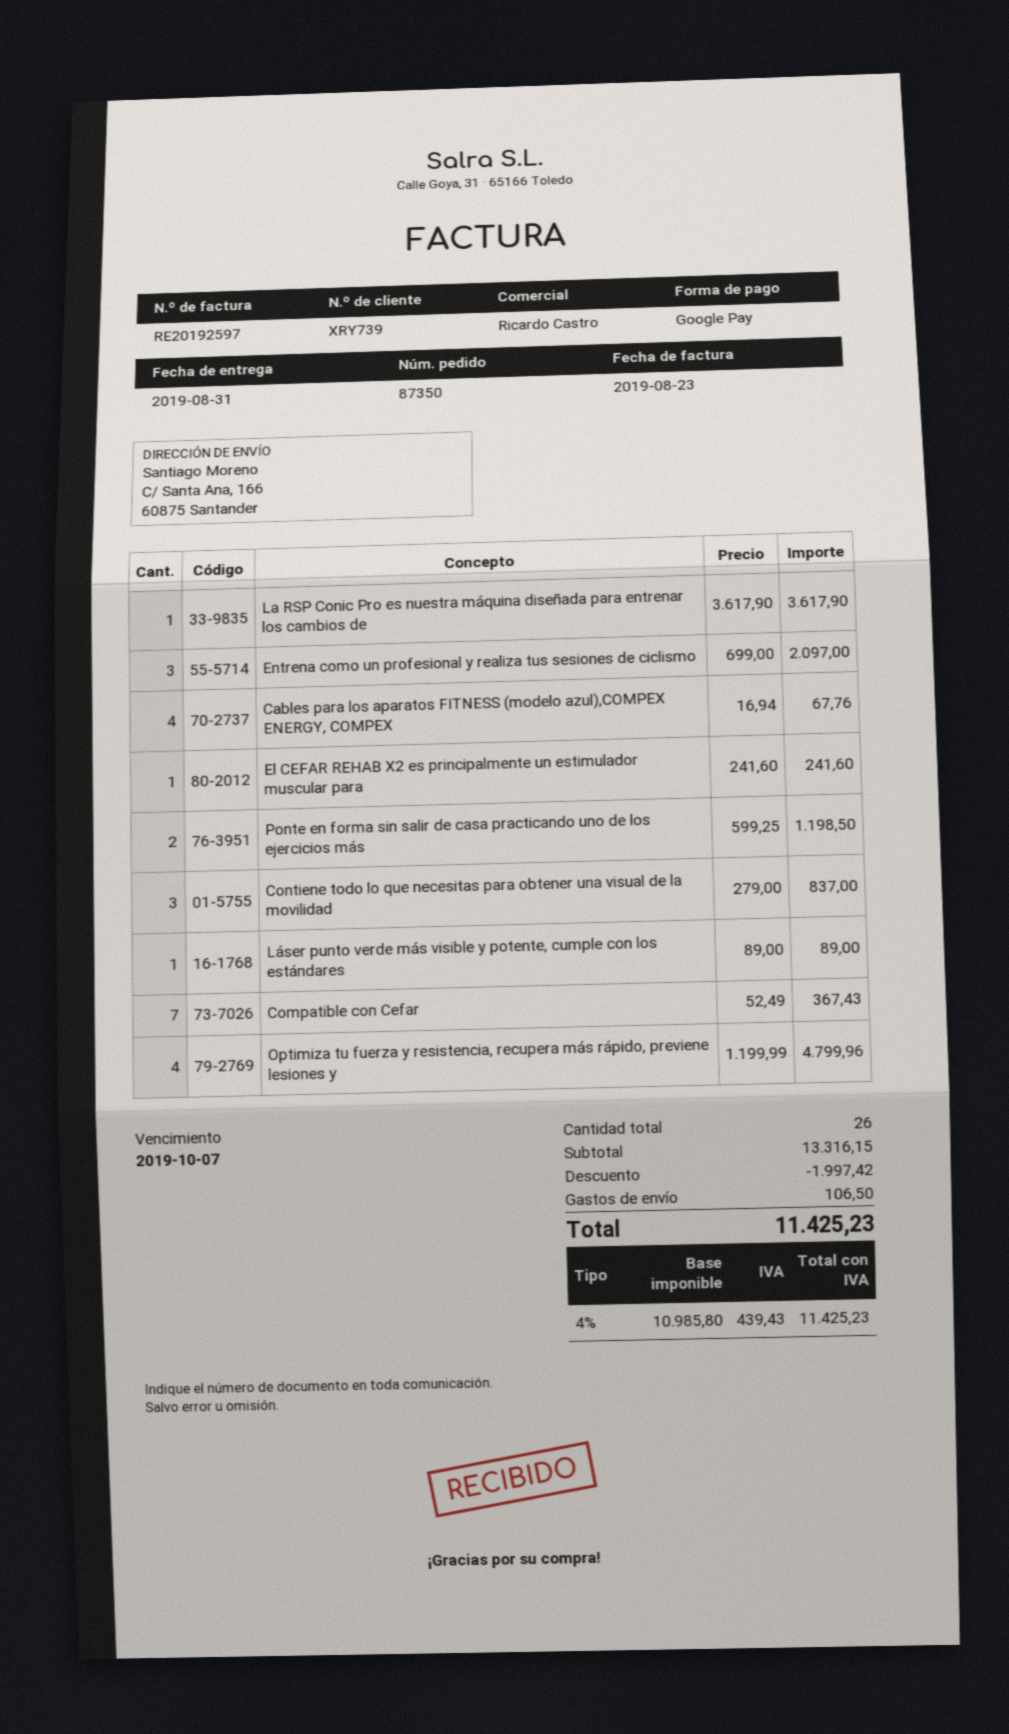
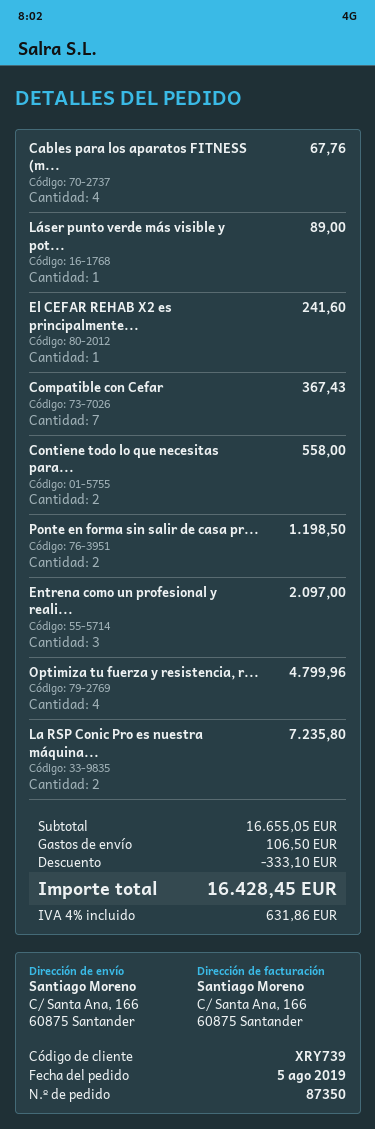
La RSP Conic Pro es nuestra máquina diseñada para entrenar los cambios de: 1 for 3617.90 -> 2 for 7235.80
Contiene todo lo que necesitas para obtener una visual de la movilidad: 3 for 837.00 -> 2 for 558.00
subtotal: 13316.15 -> 16655.05
discount: 1997.42 -> 333.10
tax: 4% = 439.43 -> 4% = 631.86
total: 11425.23 -> 16428.45

